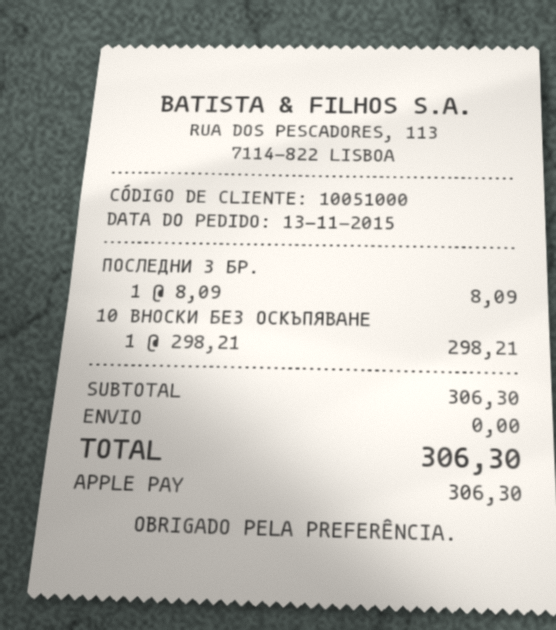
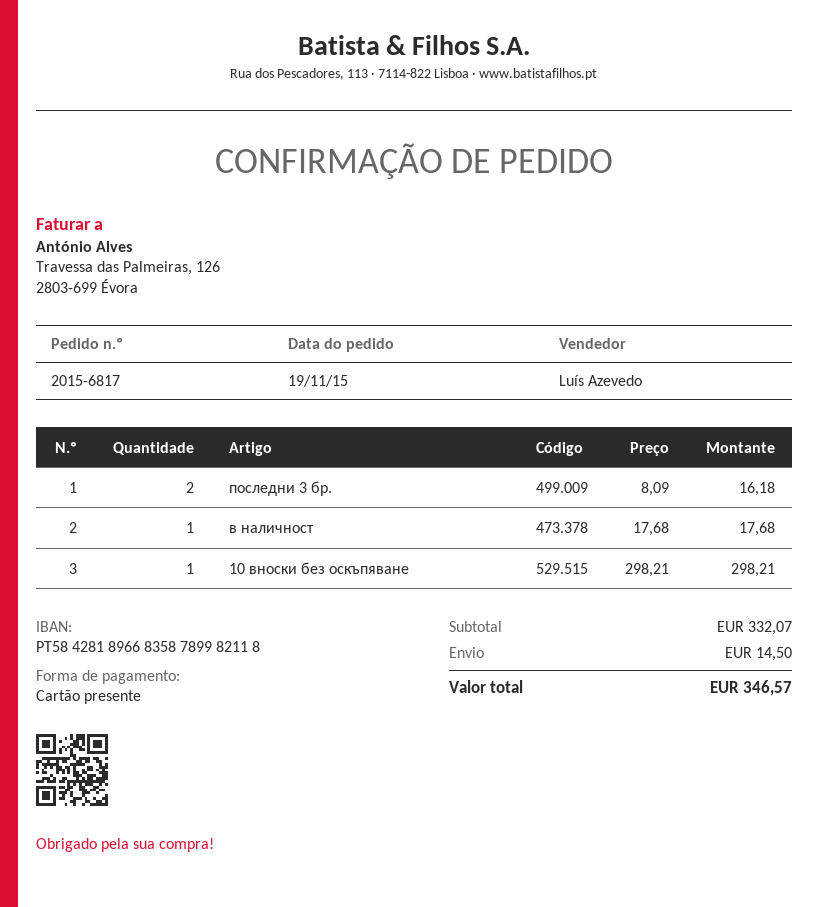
order date: 2015-11-13 -> 2015-11-19
payment method: Apple Pay -> gift card
ПОСЛЕДНИ 3 БР.: 1 x 8.09 = 8.09 -> 2 x 8.09 = 16.18
в наличност: none -> 1 x 17.68 = 17.68
subtotal: 306.30 -> 332.07
shipping: 0.00 -> 14.50
total: 306.30 -> 346.57

